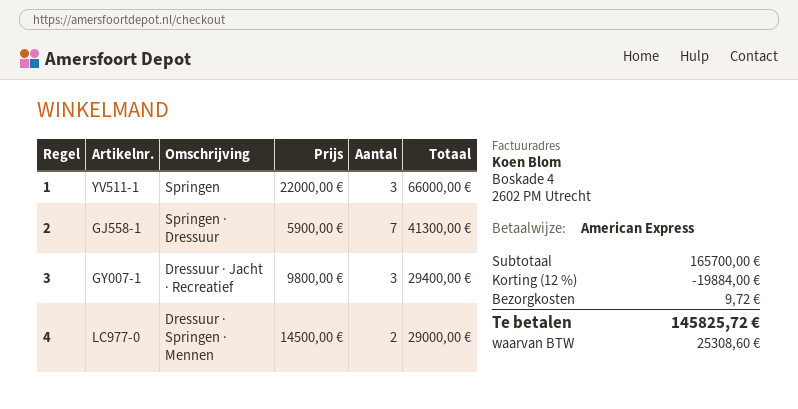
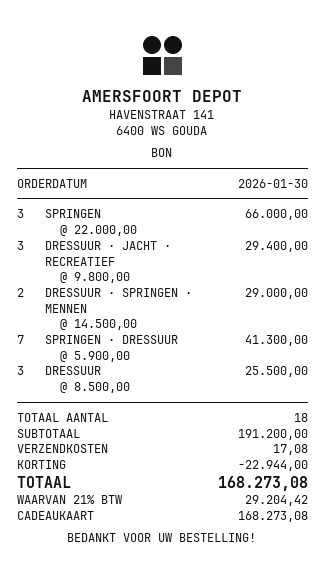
payment method: American Express -> gift card
DRESSUUR: none -> 3 x 8500.00 = 25500.00
subtotal: 165700.00 -> 191200.00
discount: 19884.00 -> 22944.00
shipping: 9.72 -> 17.08
tax: 25308.60 -> 29204.42
total: 145825.72 -> 168273.08

